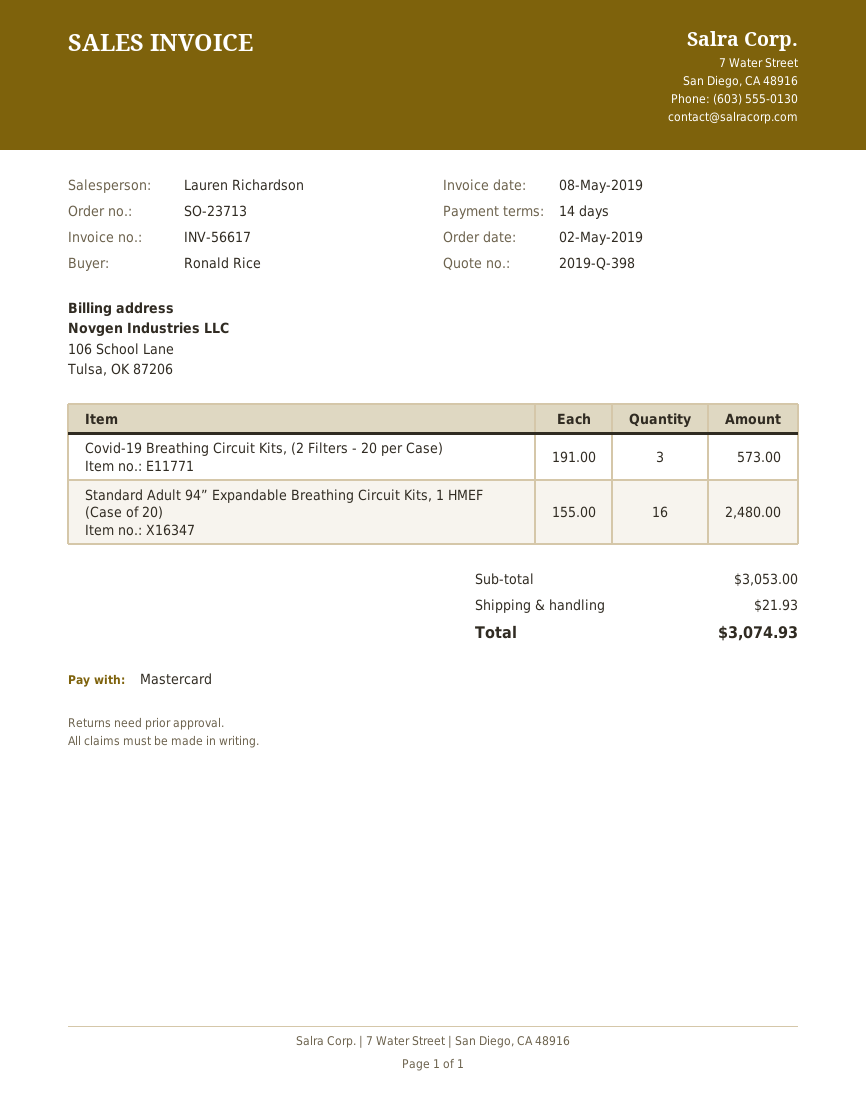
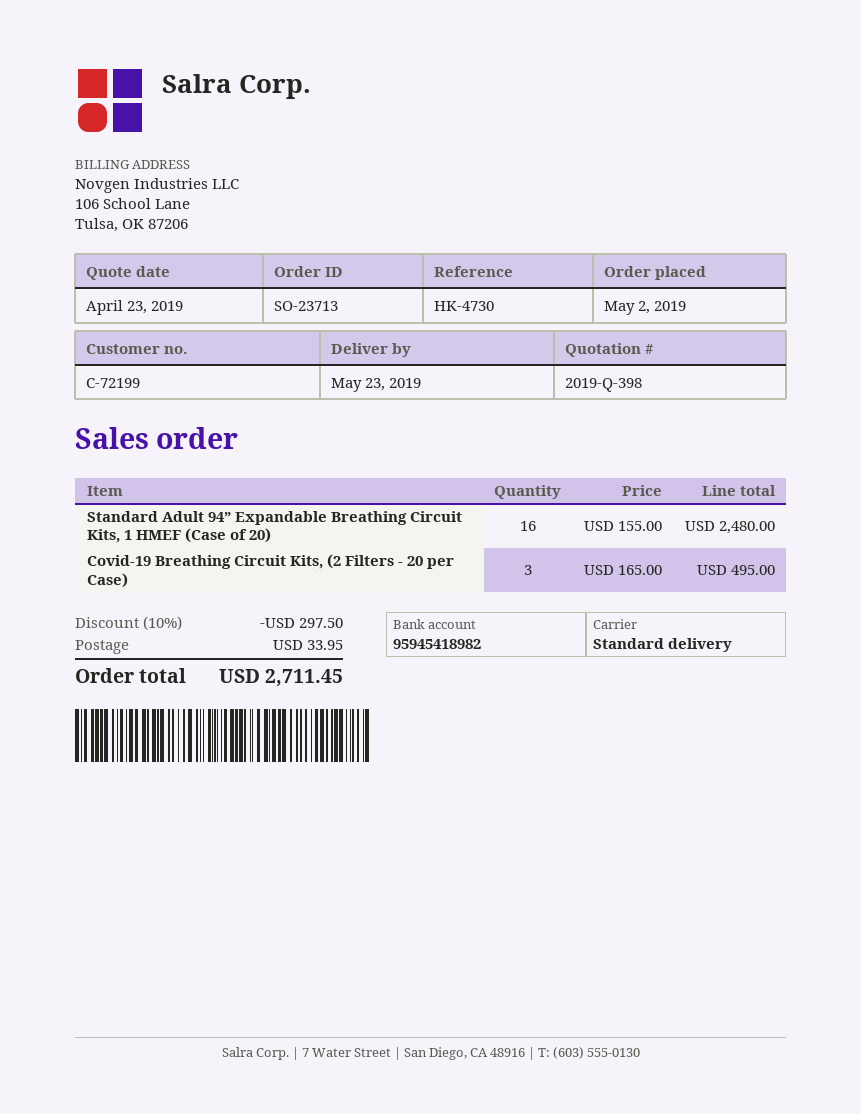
Covid-19 Breathing Circuit Kits, (2 Filters - 20 per Case): 3 x 191.00 = 573.00 -> 3 x 165.00 = 495.00
discount: none -> 10% = 297.50
shipping: 21.93 -> 33.95
total: 3074.93 -> 2711.45

